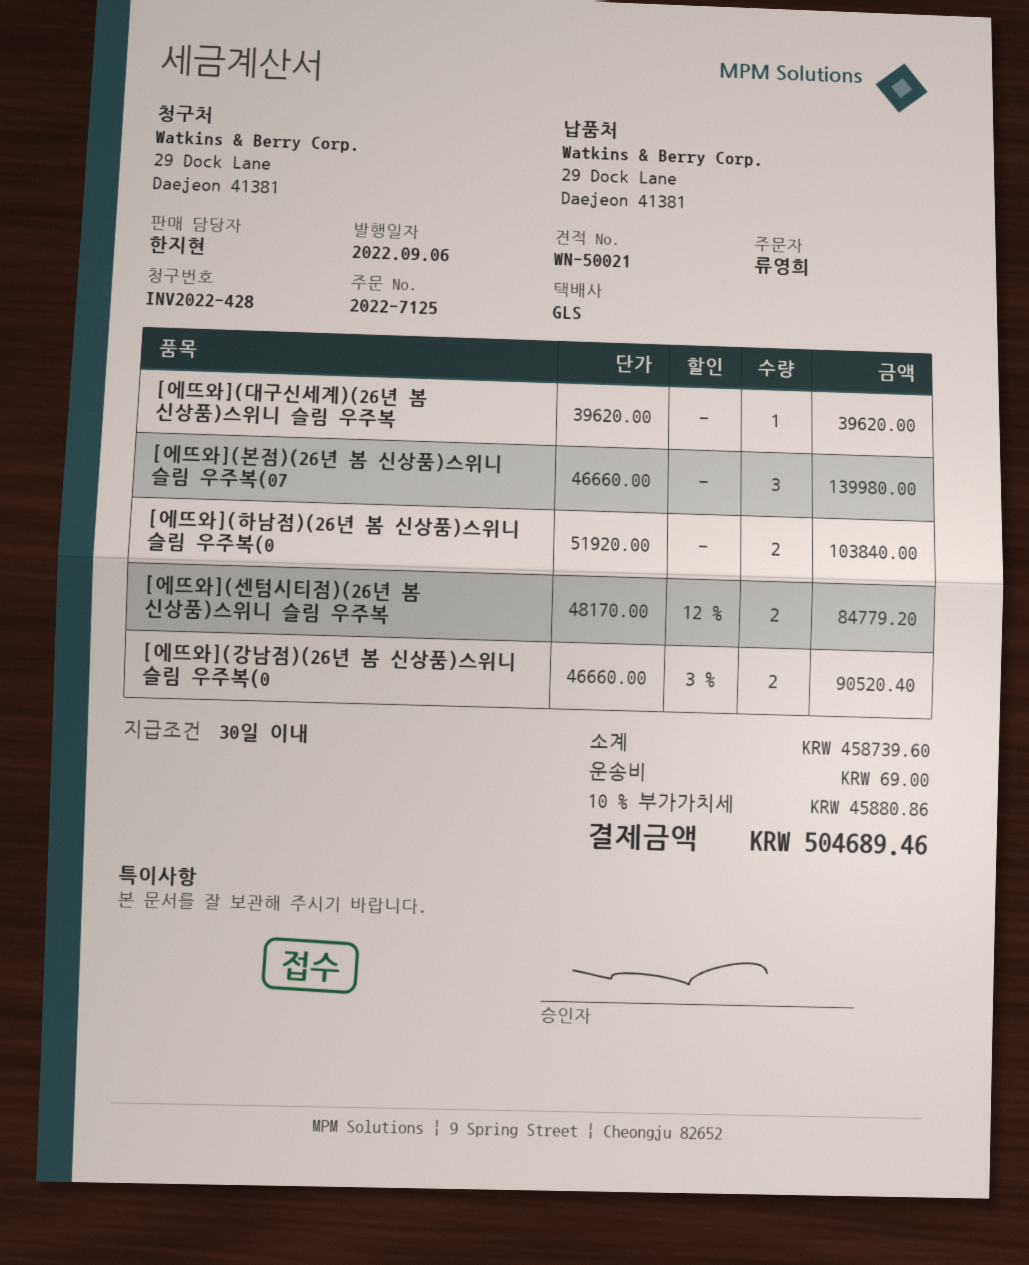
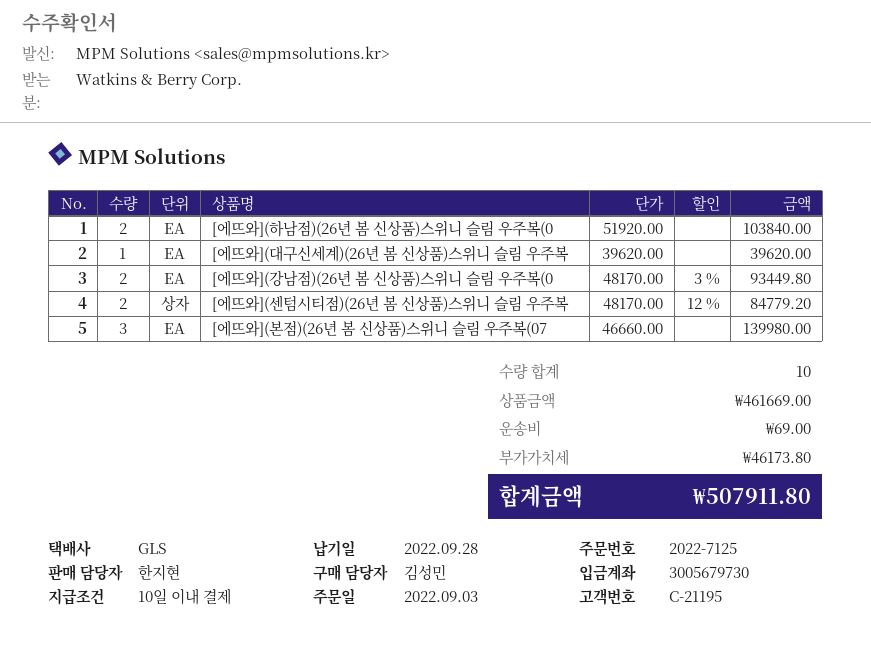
payment terms: 30 days -> 10 days
ordered by: 류영희 -> 김성민
[에뜨와](강남점)(26년 봄 신상품)스위니 슬림 우주복(0: 2 x 46660.00 - 3% = 90520.40 -> 2 x 48170.00 - 3% = 93449.80
subtotal: 458739.60 -> 461669.00
tax: 45880.86 -> 46173.80
total: 504689.46 -> 507911.80

